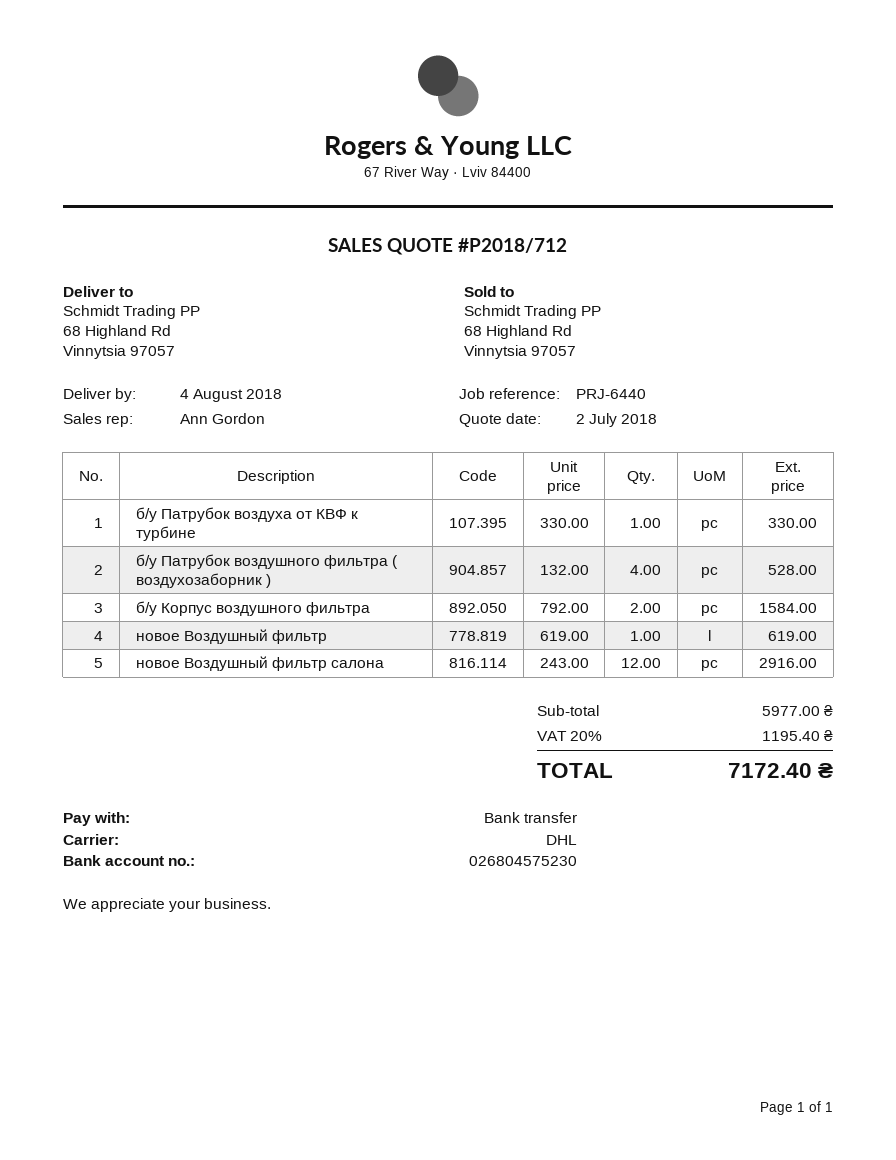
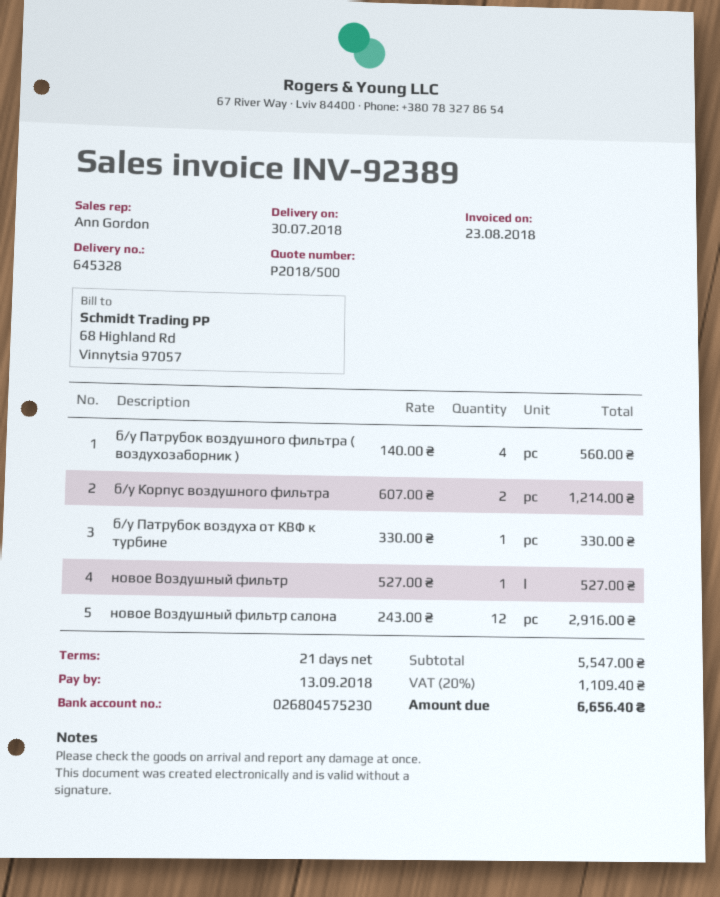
quote number: P2018/712 -> P2018/500
delivery date: 2018-08-04 -> 2018-07-30
б/у Патрубок воздушного фильтра ( воздухозаборник ): 4 x 132.00 = 528.00 -> 4 x 140.00 = 560.00
б/у Корпус воздушного фильтра: 2 x 792.00 = 1584.00 -> 2 x 607.00 = 1214.00
новое Воздушный фильтр: 1 x 619.00 = 619.00 -> 1 x 527.00 = 527.00
subtotal: 5977.00 -> 5547.00
tax: 20% = 1195.40 -> 20% = 1109.40
total: 7172.40 -> 6656.40

